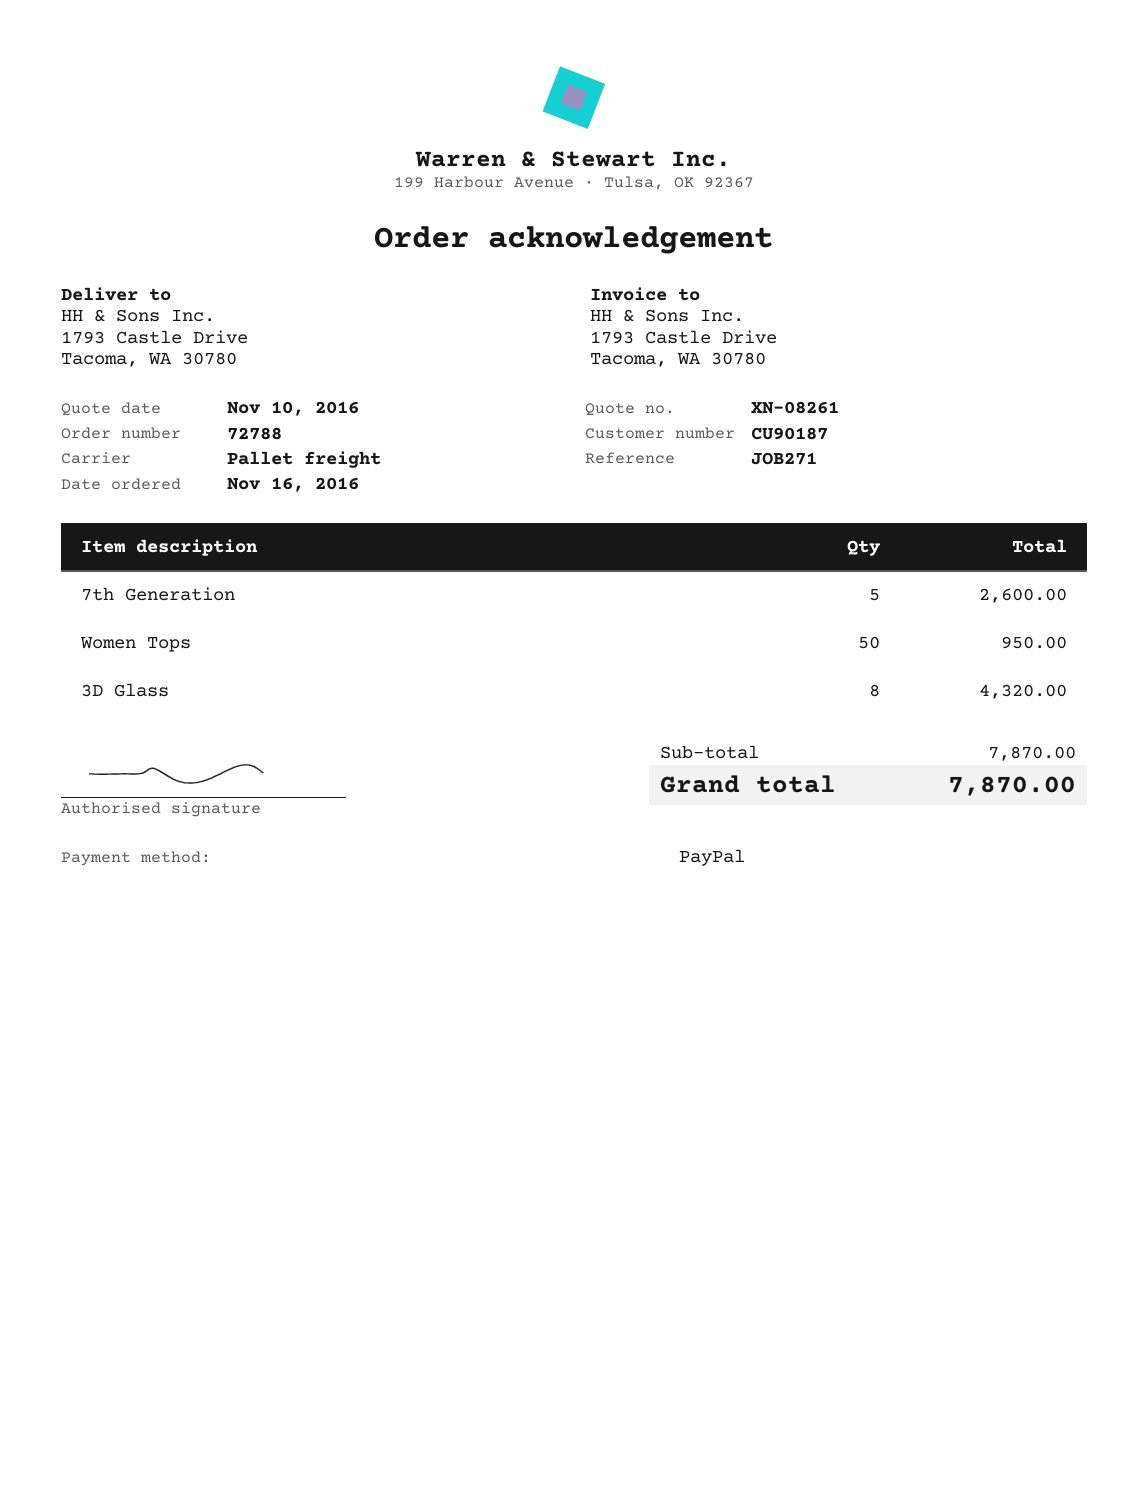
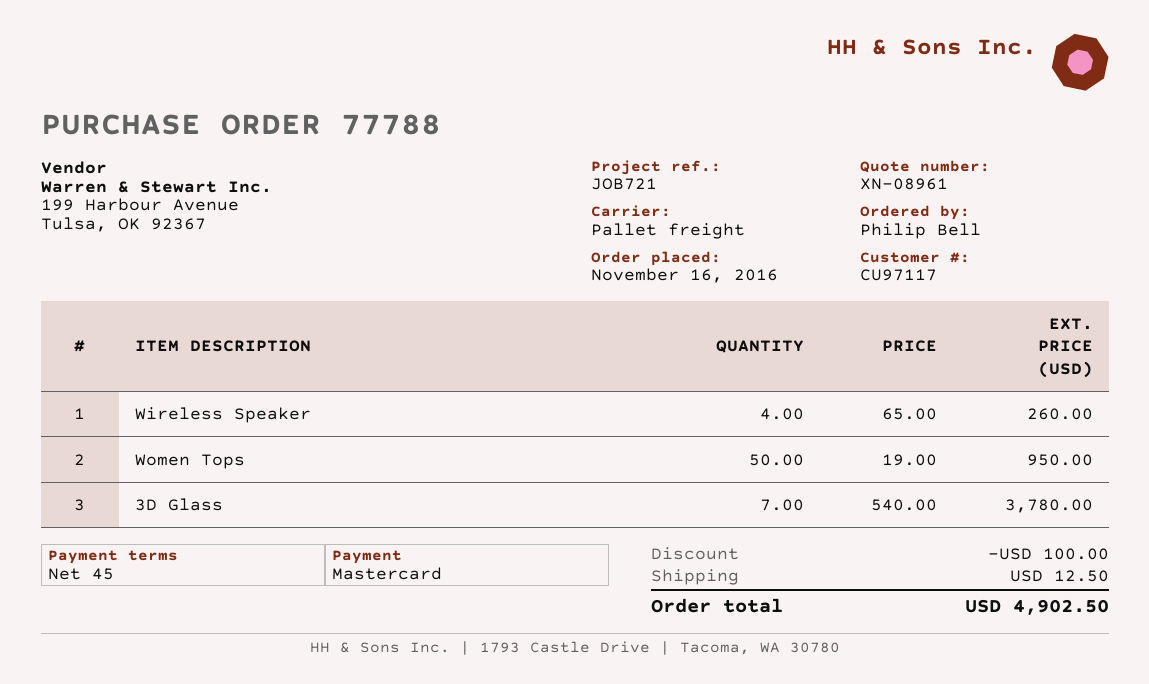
quote number: XN-08261 -> XN-08961
order number: 72788 -> 77788
customer number: CU90187 -> CU97117
reference: JOB271 -> JOB721
payment method: PayPal -> Mastercard
7th Generation: 5 for 2600.00 -> none
3D Glass: 8 for 4320.00 -> 7 for 3780.00
Wireless Speaker: none -> 4 for 260.00
discount: none -> 100.00
shipping: none -> 12.50
total: 7870.00 -> 4902.50

